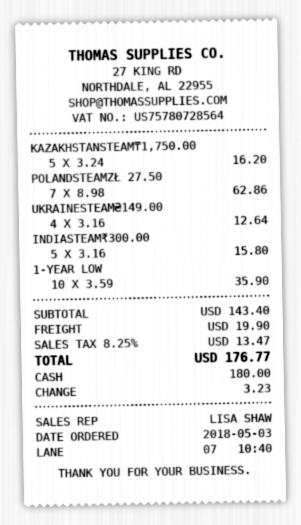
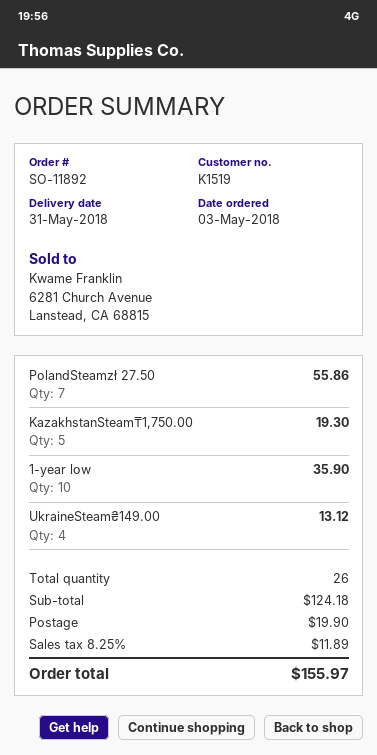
KAZAKHSTANSTEAM₸1,750.00: 5 for 16.20 -> 5 for 19.30
POLANDSTEAMZŁ 27.50: 7 for 62.86 -> 7 for 55.86
UKRAINESTEAM₴149.00: 4 for 12.64 -> 4 for 13.12
INDIASTEAM₹300.00: 5 for 15.80 -> none
subtotal: 143.40 -> 124.18
tax: 8.25% = 13.47 -> 8.25% = 11.89
total: 176.77 -> 155.97

